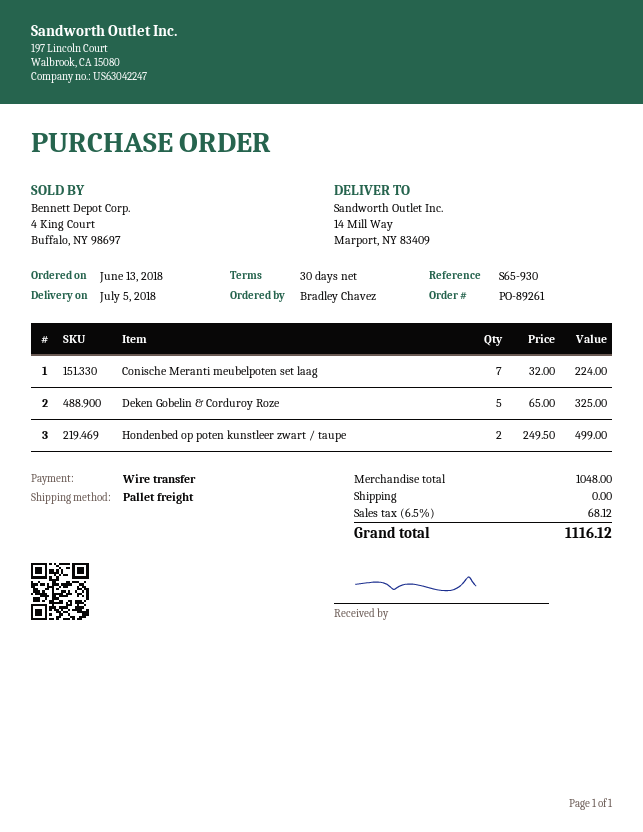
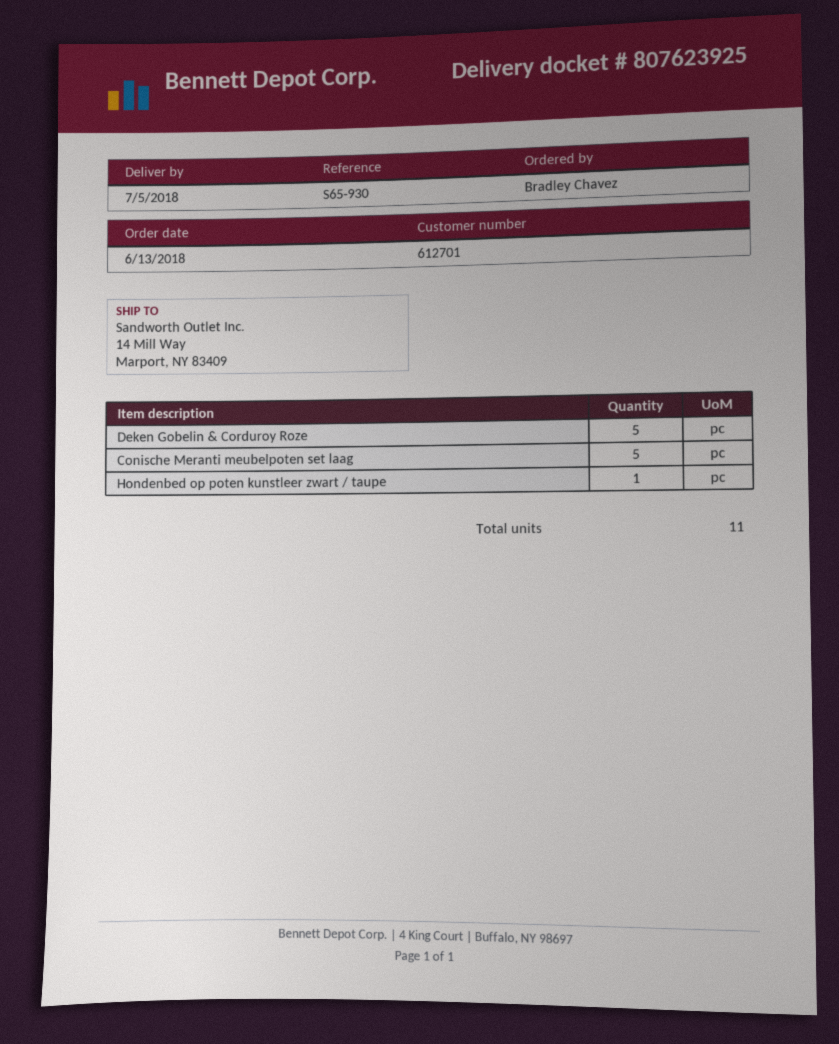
Conische Meranti meubelpoten set laag: 7 -> 5
Hondenbed op poten kunstleer zwart / taupe: 2 -> 1

